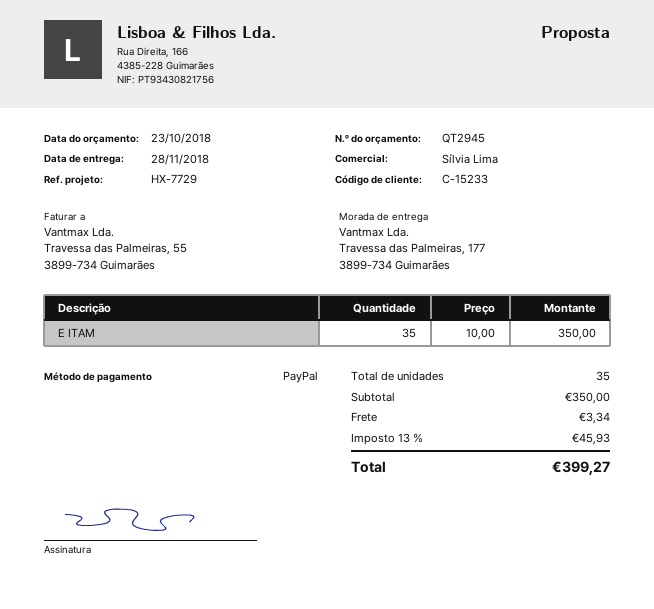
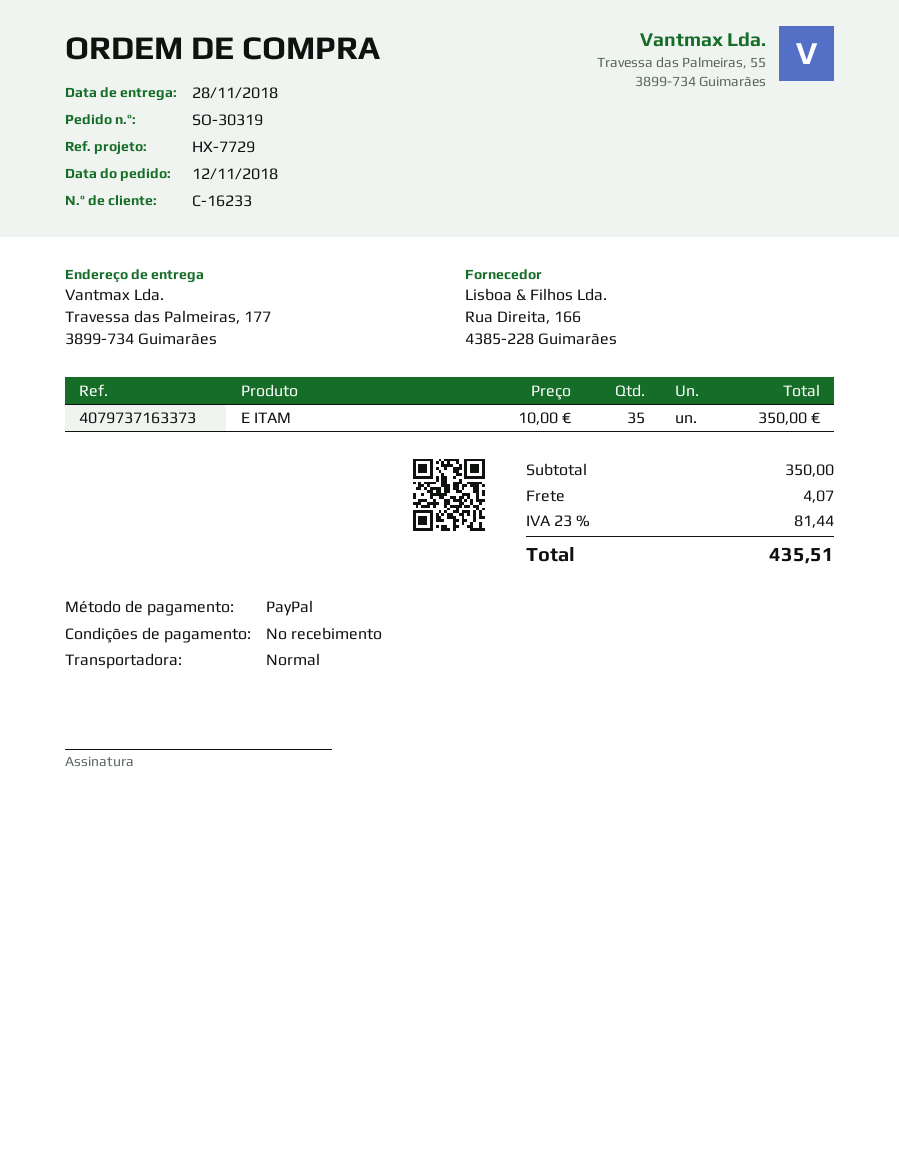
customer number: C-15233 -> C-16233
shipping: 3.34 -> 4.07
tax: 13% = 45.93 -> 23% = 81.44
total: 399.27 -> 435.51

